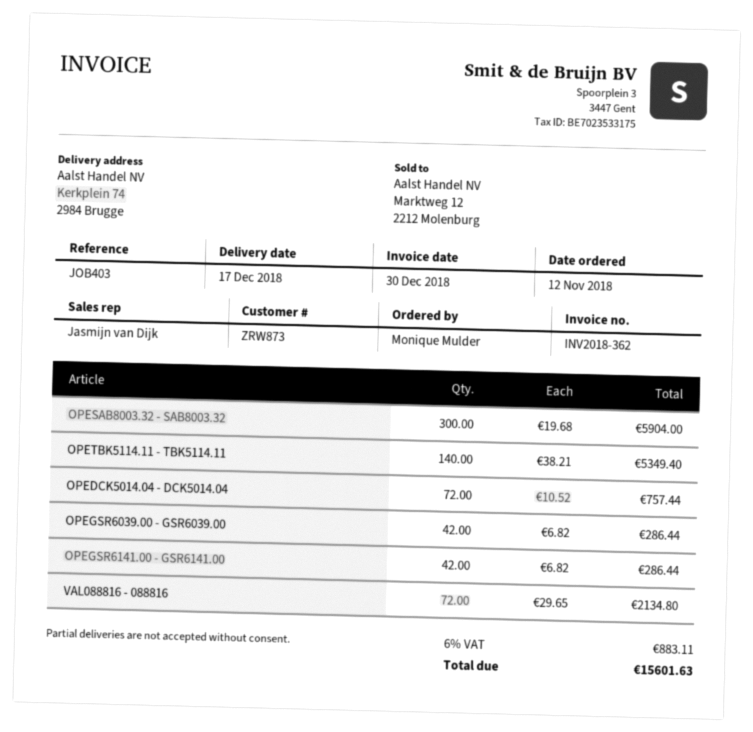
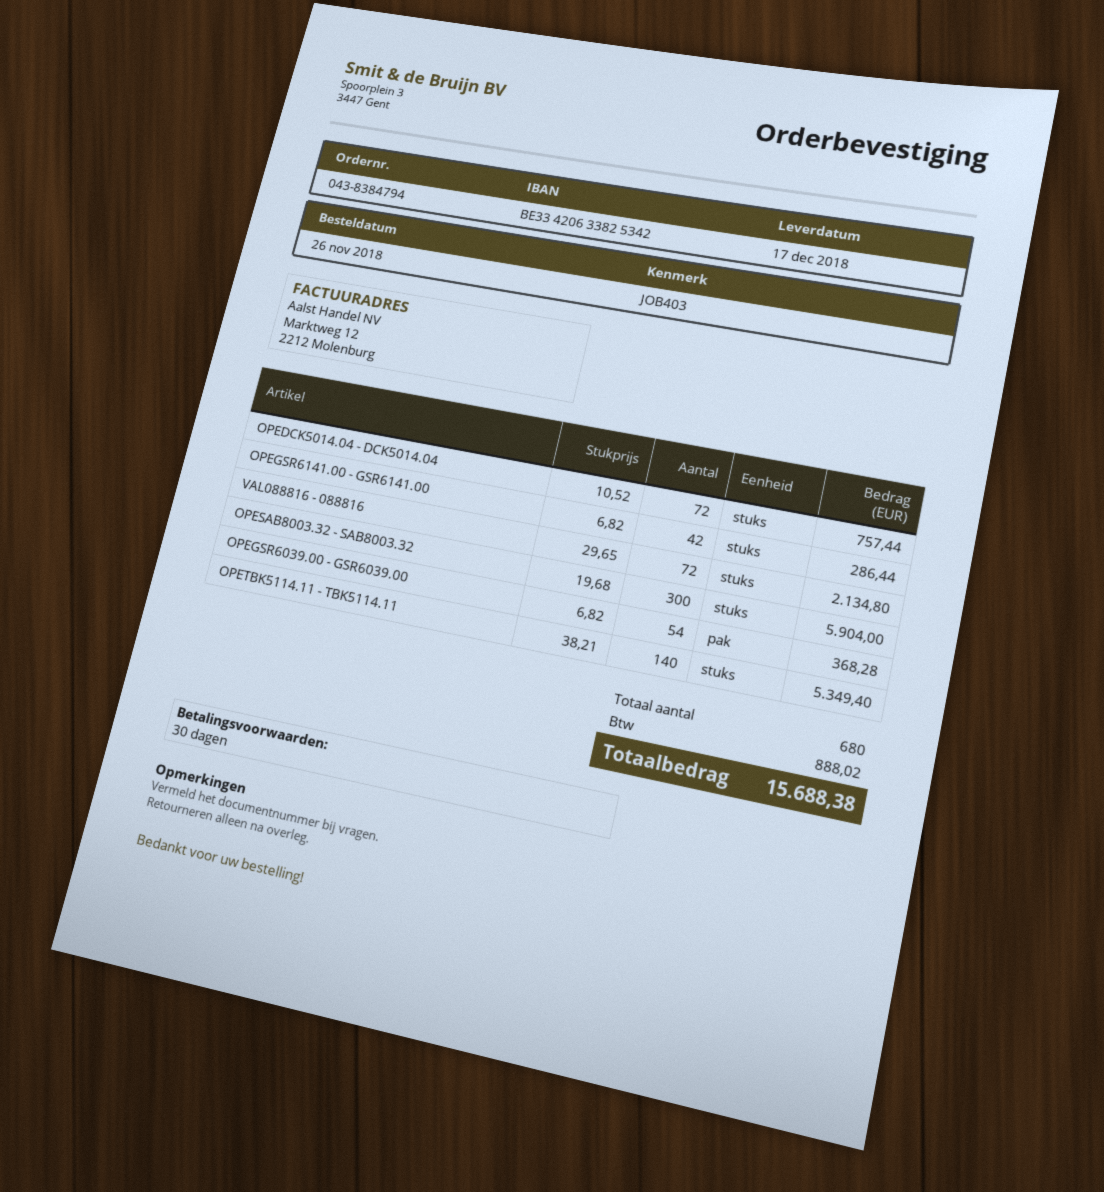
order date: 2018-11-12 -> 2018-11-26
OPEGSR6039.00 - GSR6039.00: 42 x 6.82 = 286.44 -> 54 x 6.82 = 368.28
tax: 883.11 -> 888.02
total: 15601.63 -> 15688.38

